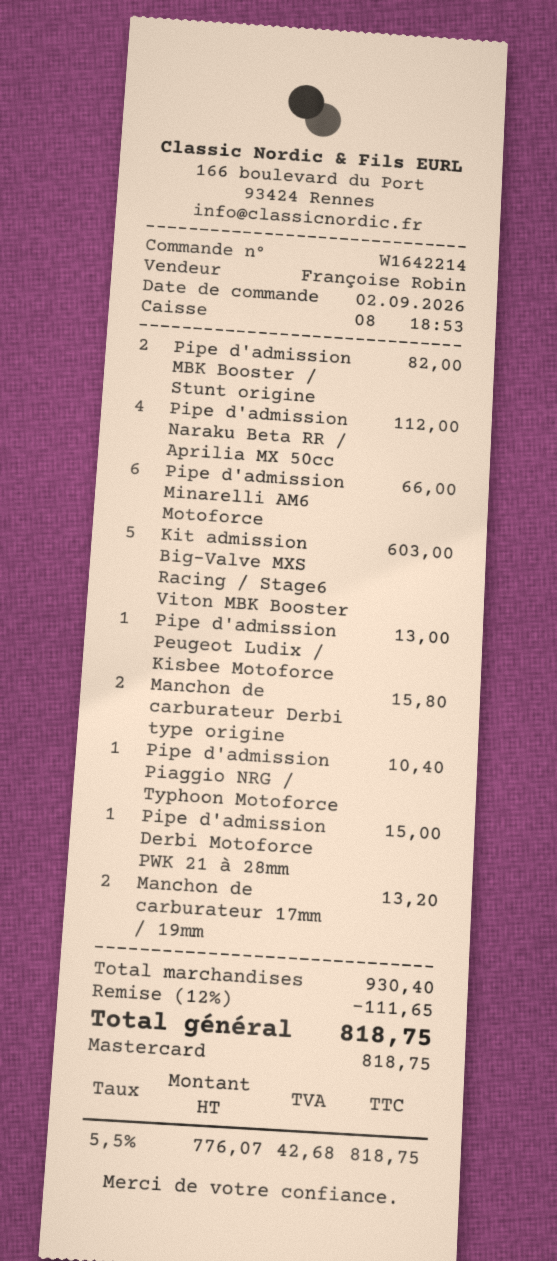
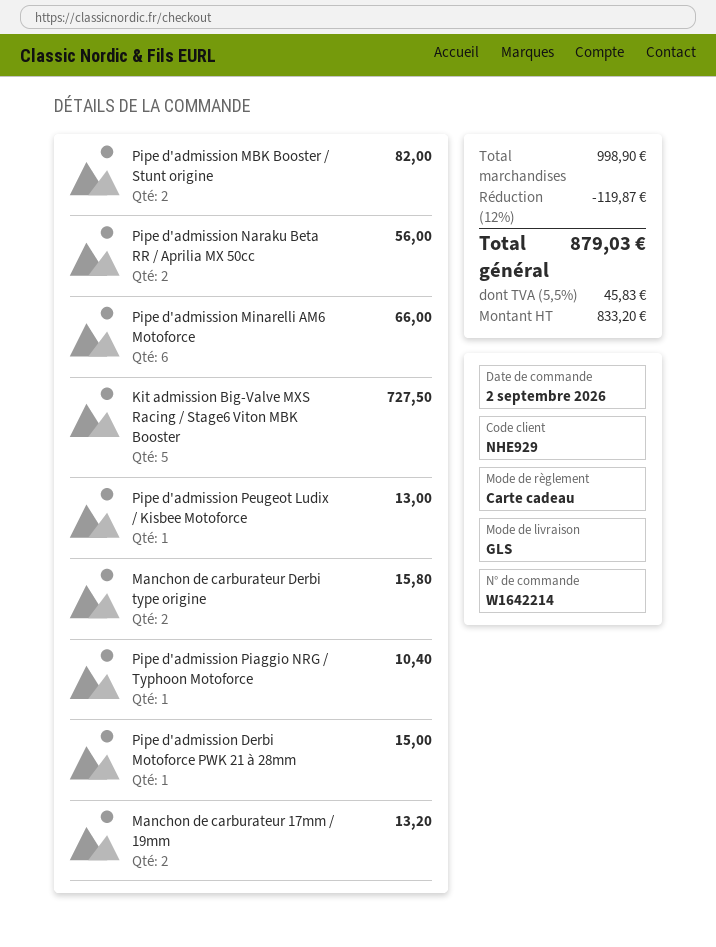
payment method: Mastercard -> gift card
Pipe d'admission Naraku Beta RR / Aprilia MX 50cc: 4 for 112.00 -> 2 for 56.00
Kit admission Big-Valve MXS Racing / Stage6 Viton MBK Booster: 5 for 603.00 -> 5 for 727.50
subtotal: 930.40 -> 998.90
discount: 12% = 111.65 -> 12% = 119.87
net: 776.07 -> 833.20
tax: 5.5% = 42.68 -> 5.5% = 45.83
total: 818.75 -> 879.03

